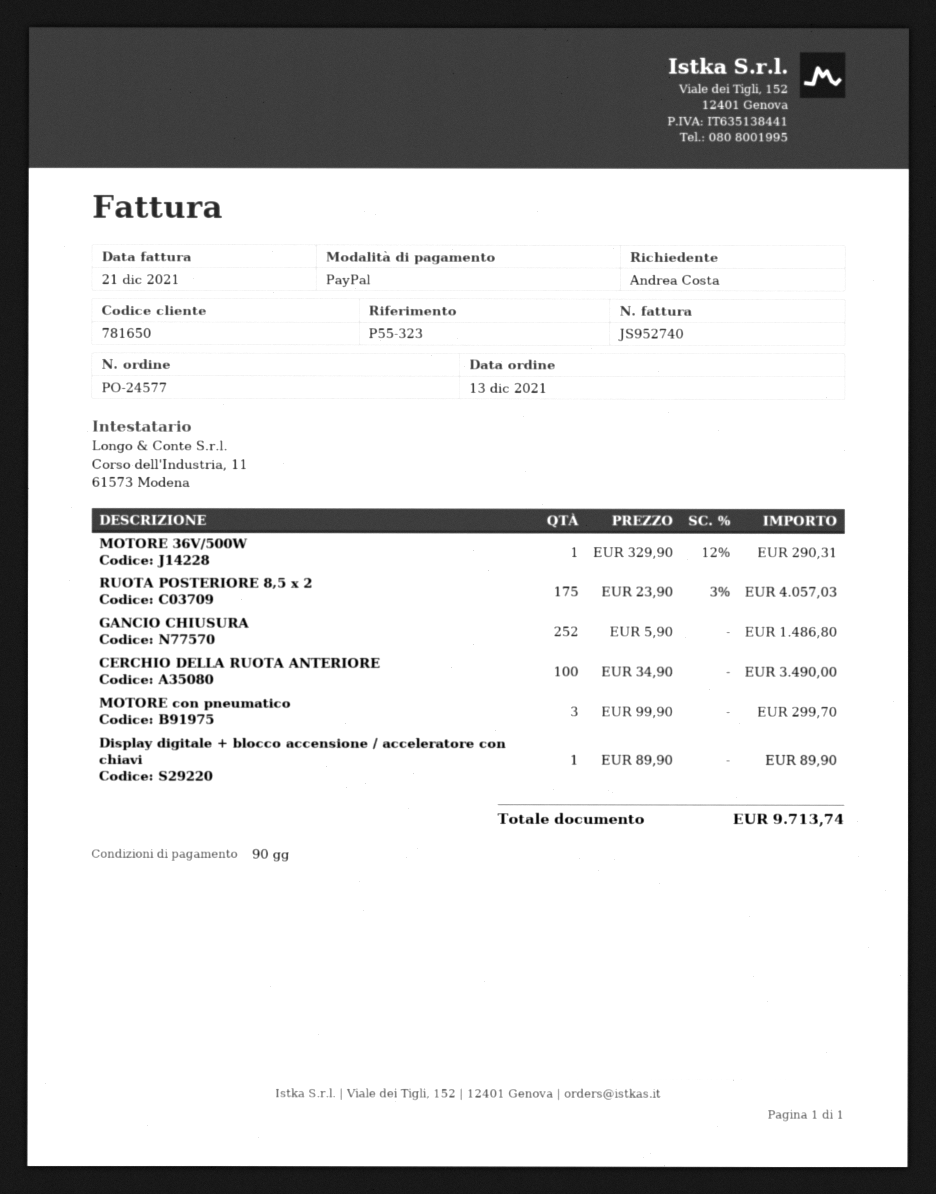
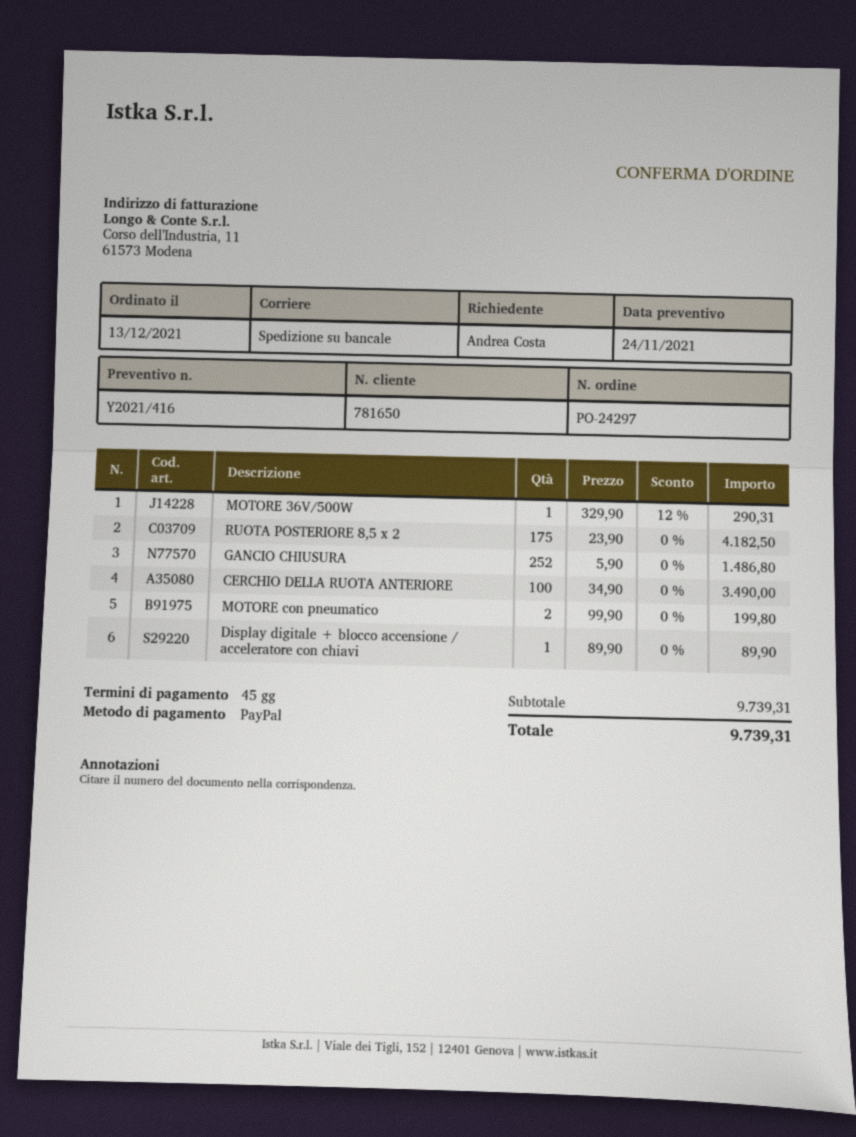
order number: PO-24577 -> PO-24297
payment terms: 90 days -> 45 days
RUOTA POSTERIORE 8,5 x 2: 175 x 23.90 - 3% = 4057.03 -> 175 x 23.90 = 4182.50
MOTORE con pneumatico: 3 x 99.90 = 299.70 -> 2 x 99.90 = 199.80
total: 9713.74 -> 9739.31

